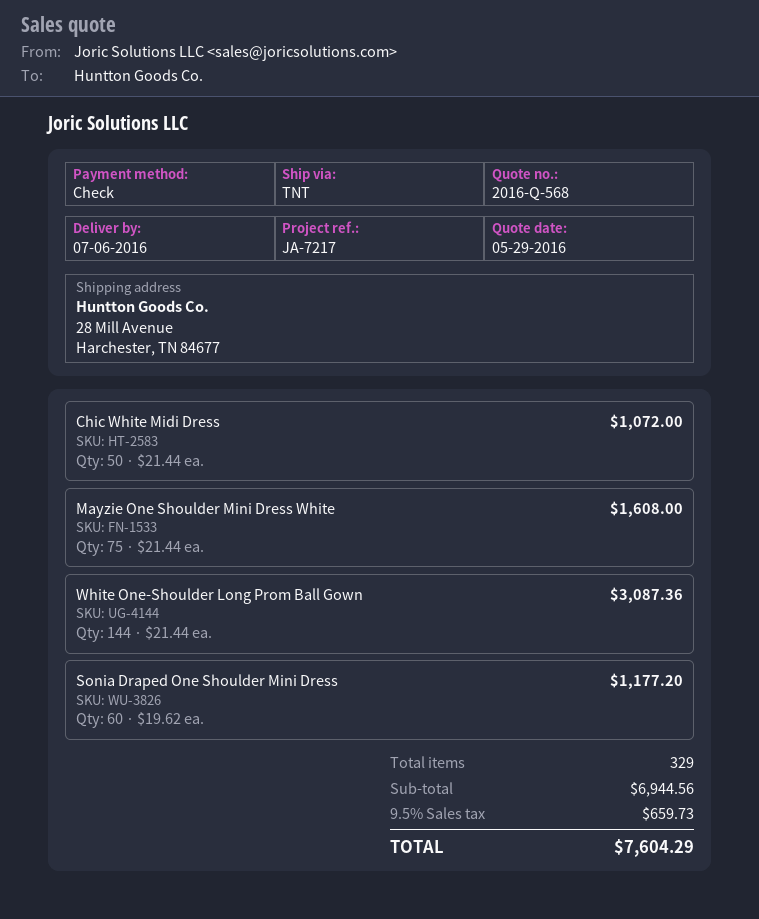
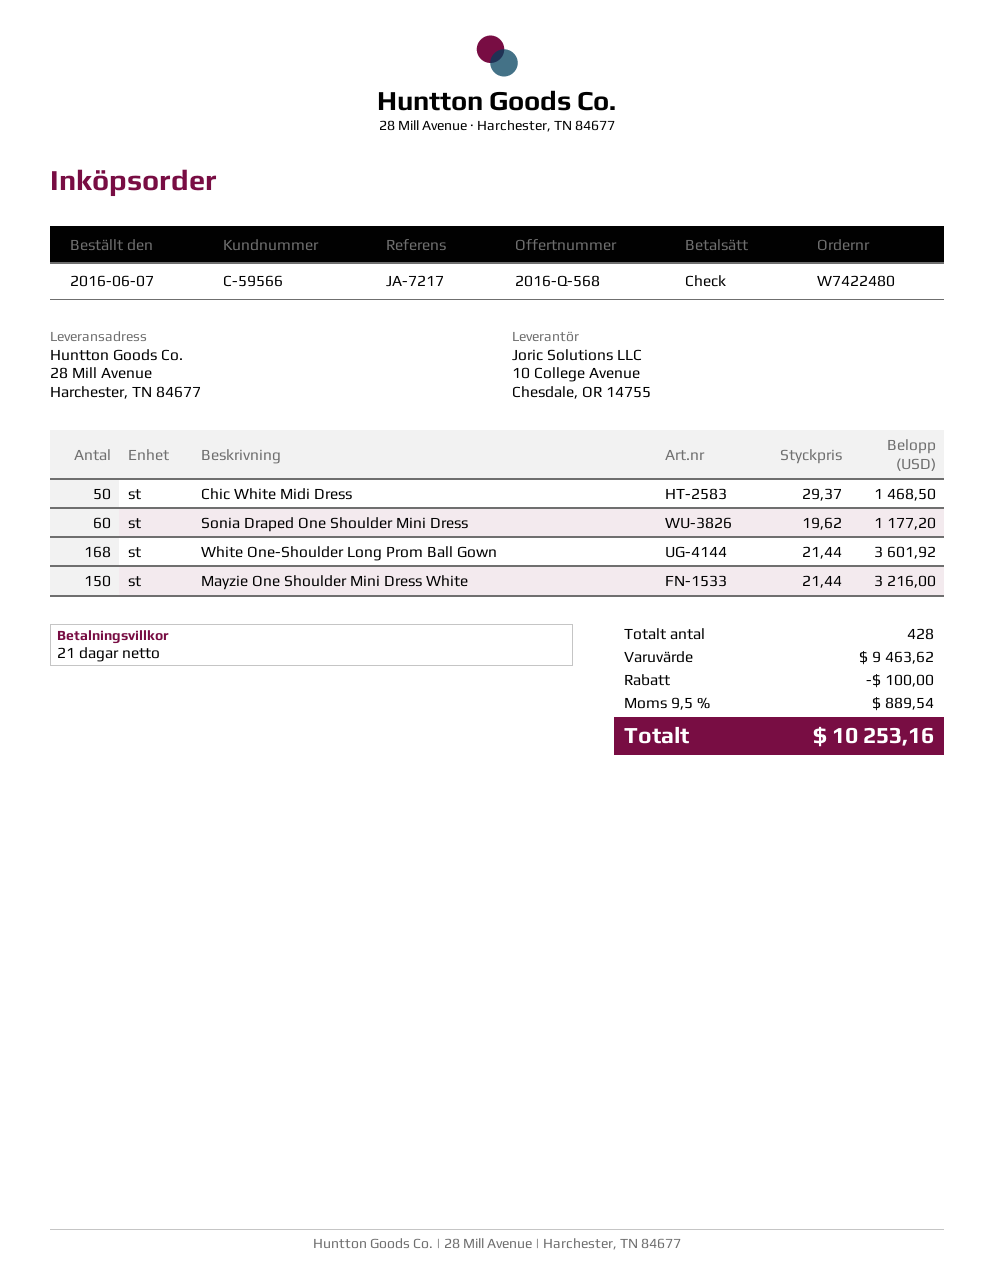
Chic White Midi Dress: 50 x 21.44 = 1072.00 -> 50 x 29.37 = 1468.50
Mayzie One Shoulder Mini Dress White: 75 x 21.44 = 1608.00 -> 150 x 21.44 = 3216.00
White One-Shoulder Long Prom Ball Gown: 144 x 21.44 = 3087.36 -> 168 x 21.44 = 3601.92
total quantity: 329 -> 428
subtotal: 6944.56 -> 9463.62
discount: none -> 100.00
tax: 9.5% = 659.73 -> 9.5% = 889.54
total: 7604.29 -> 10253.16

